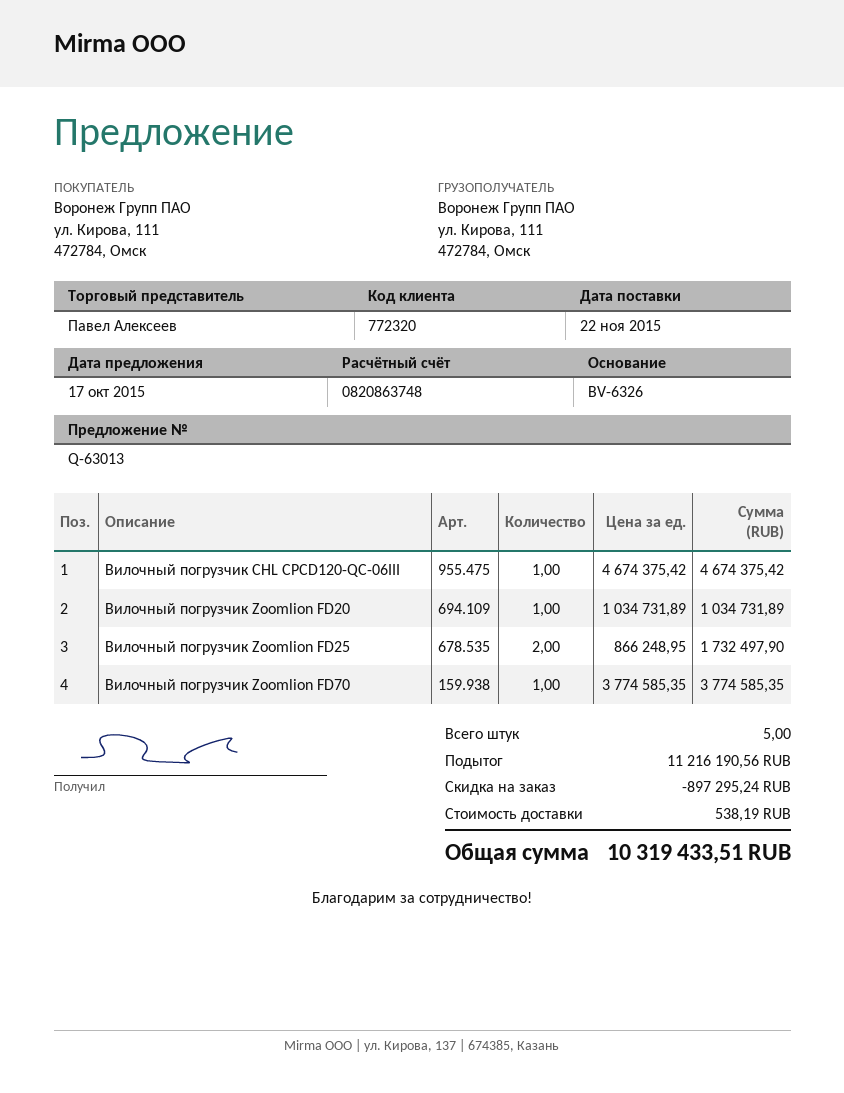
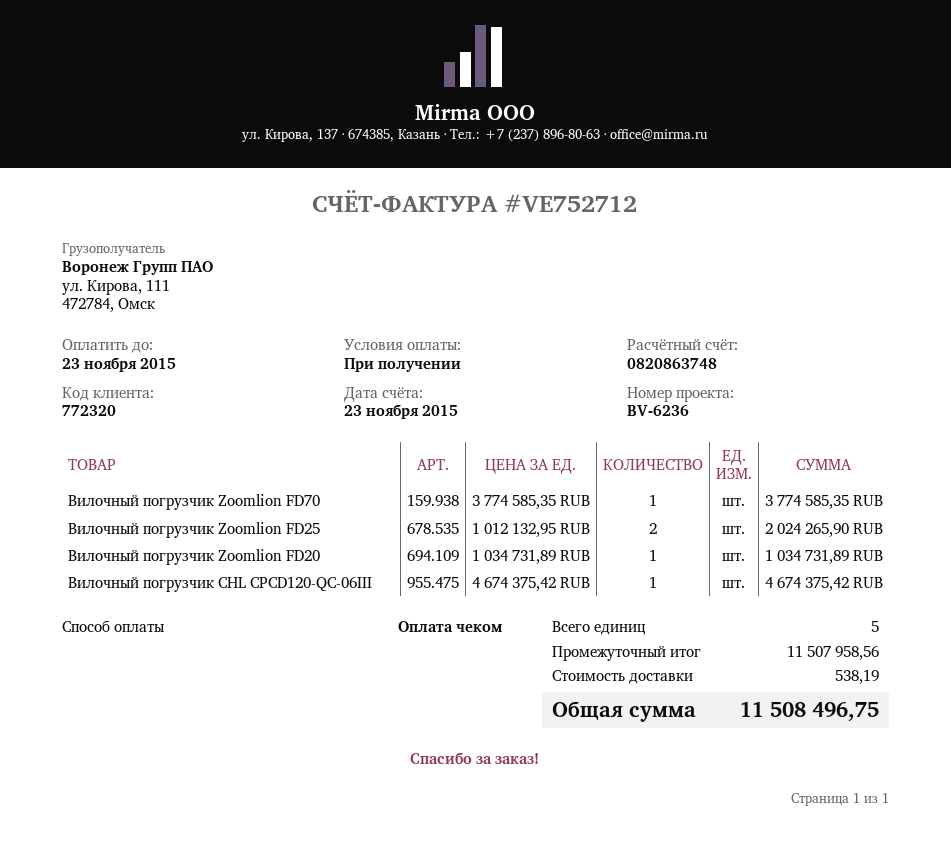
reference: BV-6326 -> BV-6236
Вилочный погрузчик Zoomlion FD25: 2 x 866248.95 = 1732497.90 -> 2 x 1012132.95 = 2024265.90
subtotal: 11216190.56 -> 11507958.56
discount: 897295.24 -> none
total: 10319433.51 -> 11508496.75

